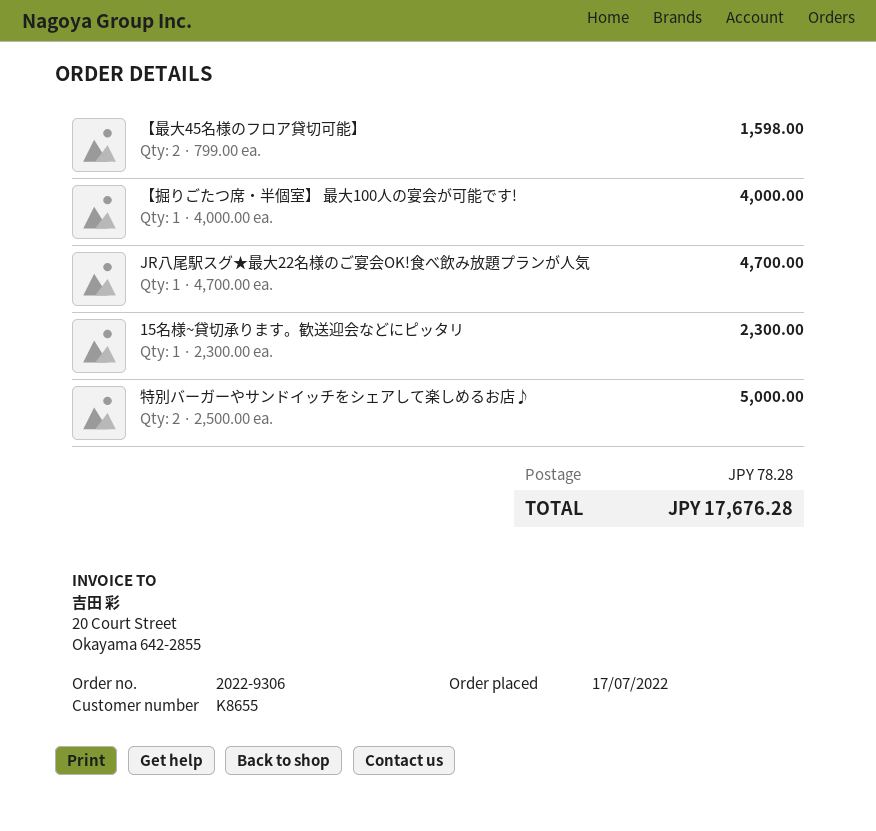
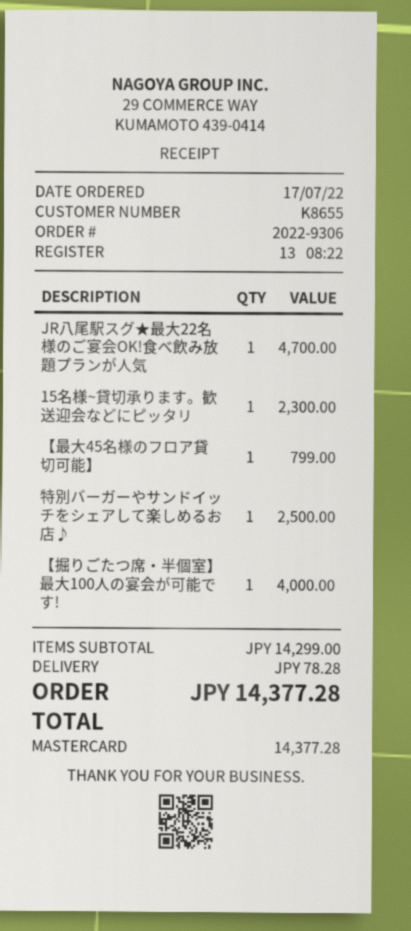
【最大45名様のフロア貸切可能】: 2 for 1598.00 -> 1 for 799.00
特別バーガーやサンドイッチをシェアして楽しめるお店♪: 2 for 5000.00 -> 1 for 2500.00
total: 17676.28 -> 14377.28

